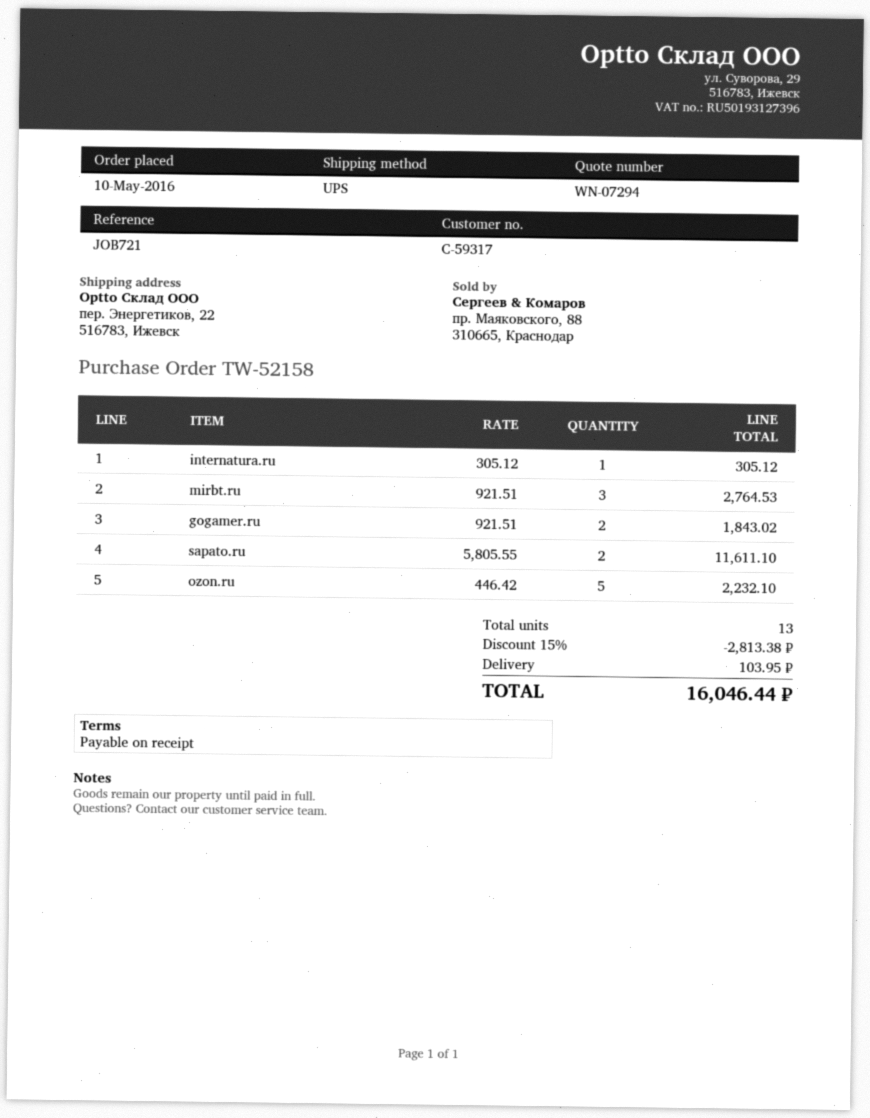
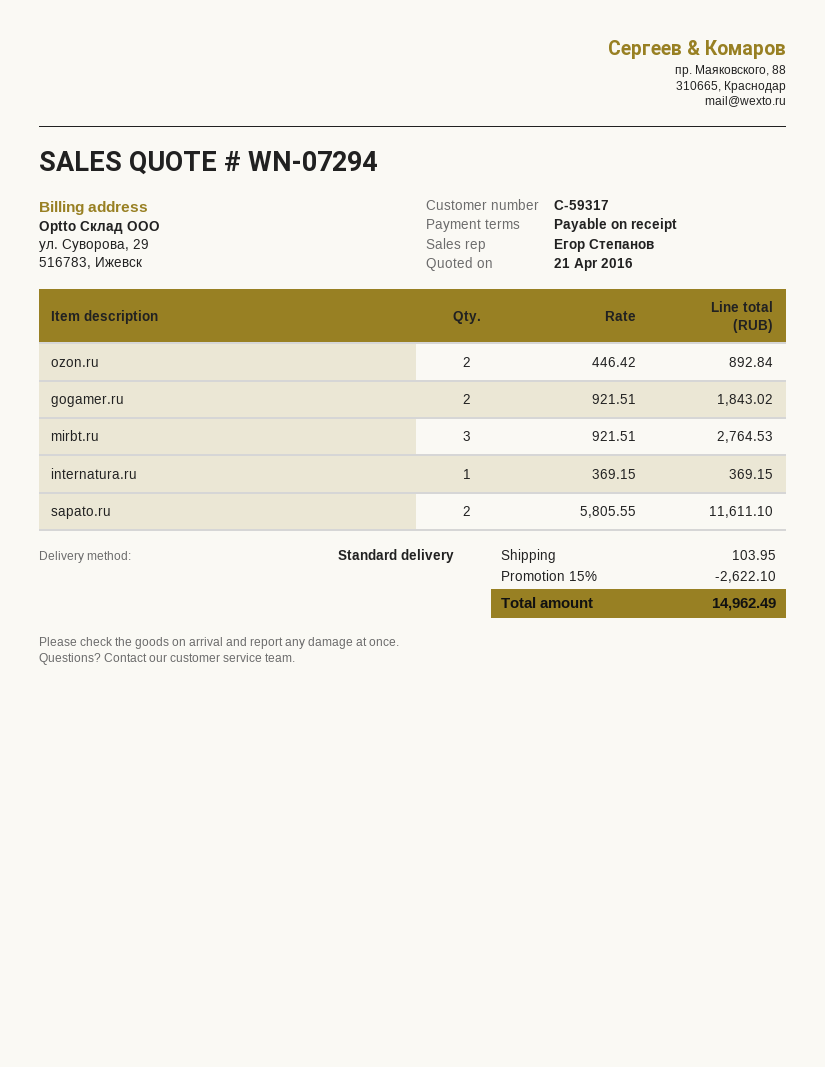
shipping method: UPS -> standard
internatura.ru: 1 x 305.12 = 305.12 -> 1 x 369.15 = 369.15
ozon.ru: 5 x 446.42 = 2232.10 -> 2 x 446.42 = 892.84
discount: 15% = 2813.38 -> 15% = 2622.10
total: 16046.44 -> 14962.49

